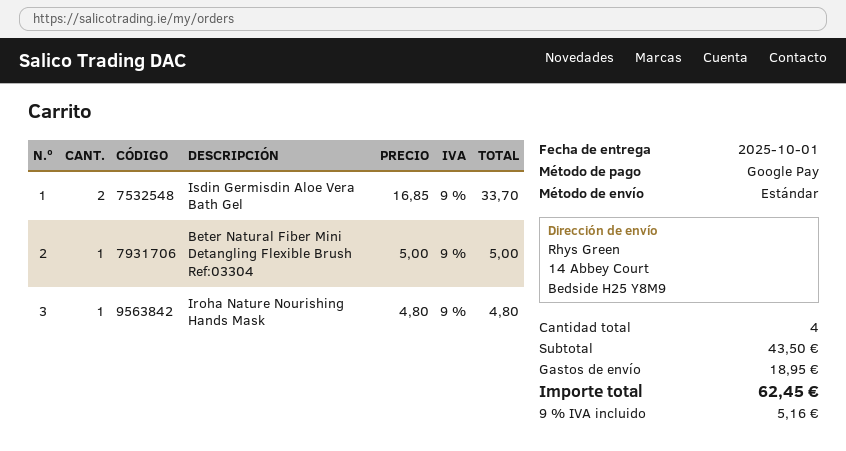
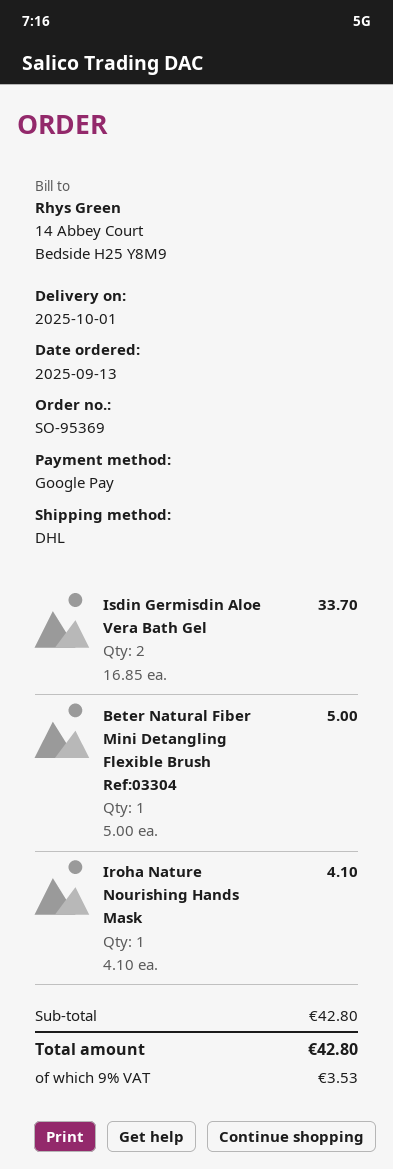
shipping method: standard -> DHL
Iroha Nature Nourishing Hands Mask: 1 x 4.80 = 4.80 -> 1 x 4.10 = 4.10
subtotal: 43.50 -> 42.80
shipping: 18.95 -> none
tax: 9% = 5.16 -> 9% = 3.53
total: 62.45 -> 42.80

